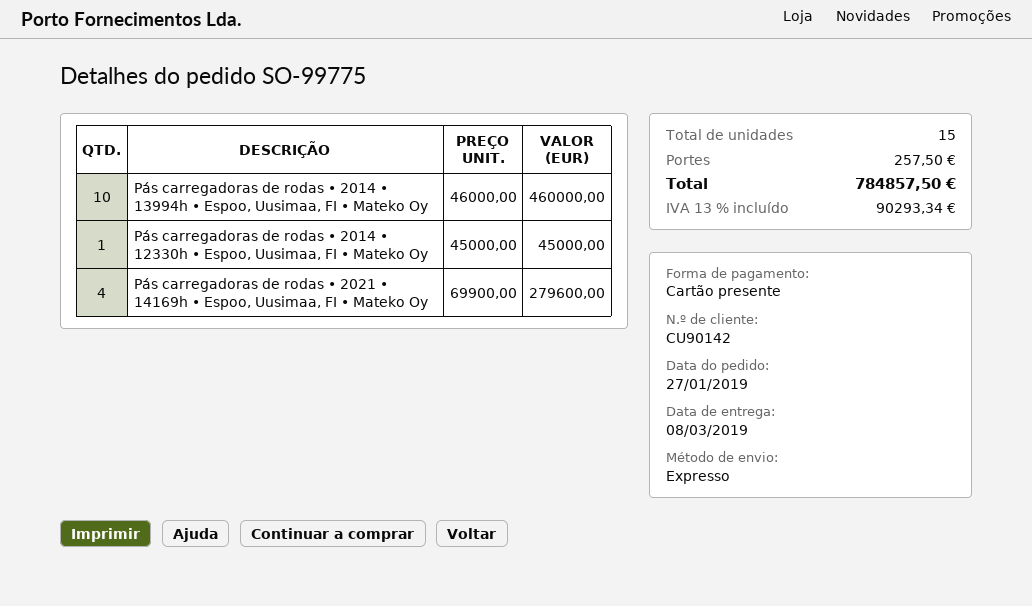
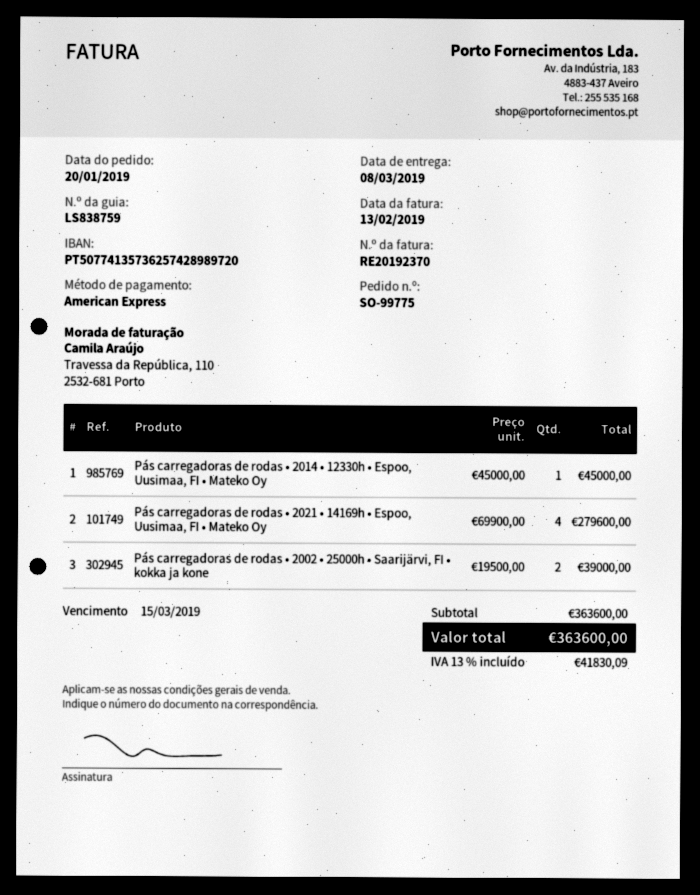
order date: 2019-01-27 -> 2019-01-20
payment method: gift card -> American Express
Pás carregadoras de rodas • 2014 • 13994h • Espoo, Uusimaa, FI • Mateko Oy: 10 x 46000.00 = 460000.00 -> none
Pás carregadoras de rodas • 2002 • 25000h • Saarijärvi, FI • kokka ja kone: none -> 2 x 19500.00 = 39000.00
shipping: 257.50 -> none
tax: 13% = 90293.34 -> 13% = 41830.09
total: 784857.50 -> 363600.00

